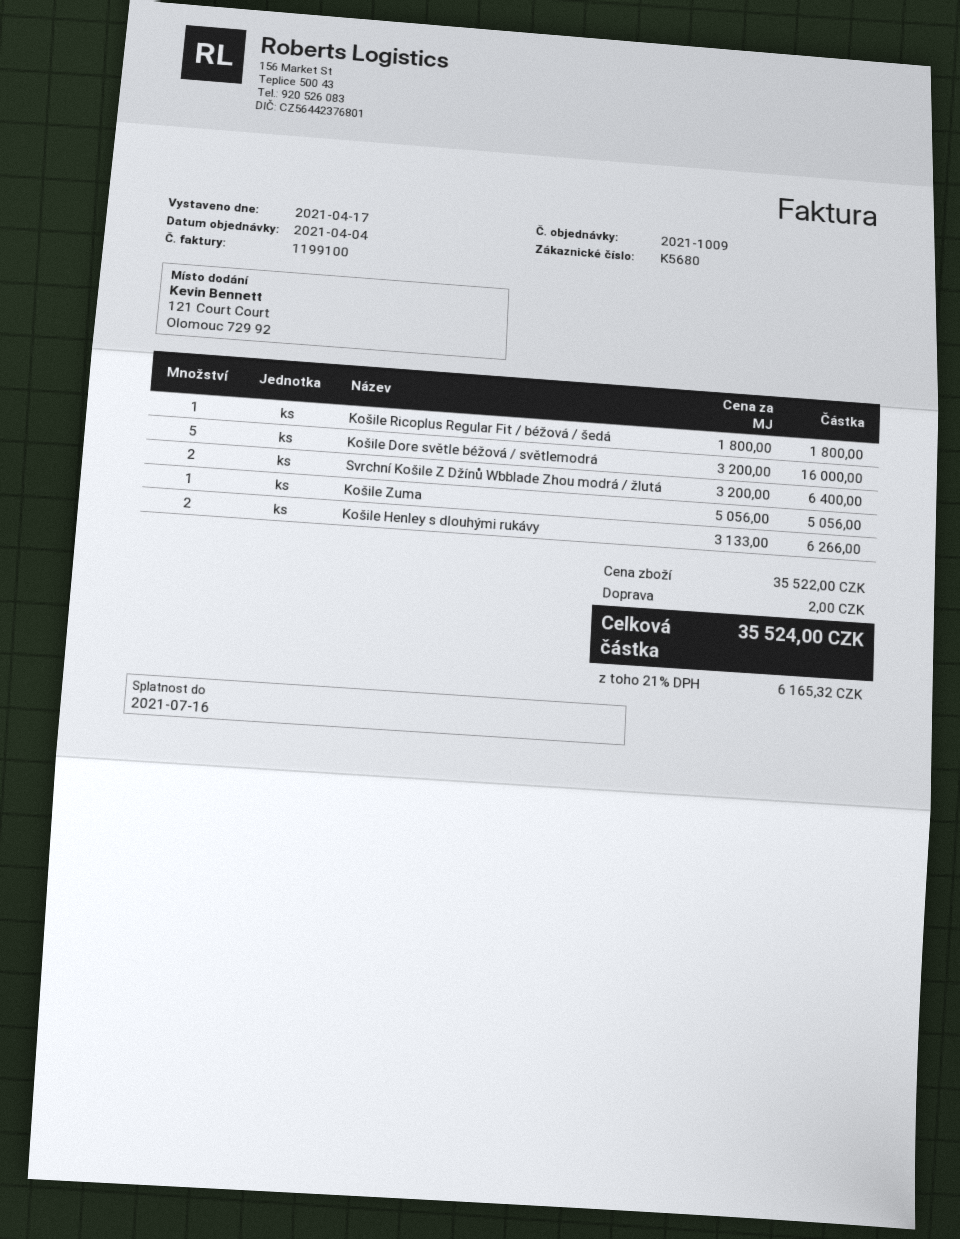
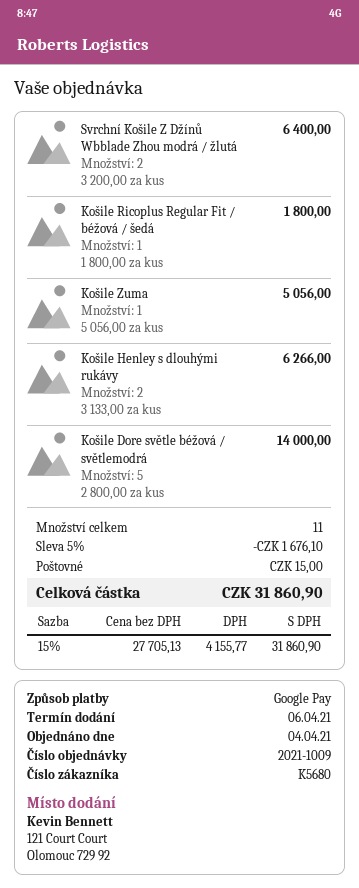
Košile Dore světle béžová / světlemodrá: 5 x 3200.00 = 16000.00 -> 5 x 2800.00 = 14000.00
discount: none -> 5% = 1676.10
shipping: 2.00 -> 15.00
tax: 21% = 6165.32 -> 15% = 4155.77
total: 35524.00 -> 31860.90

